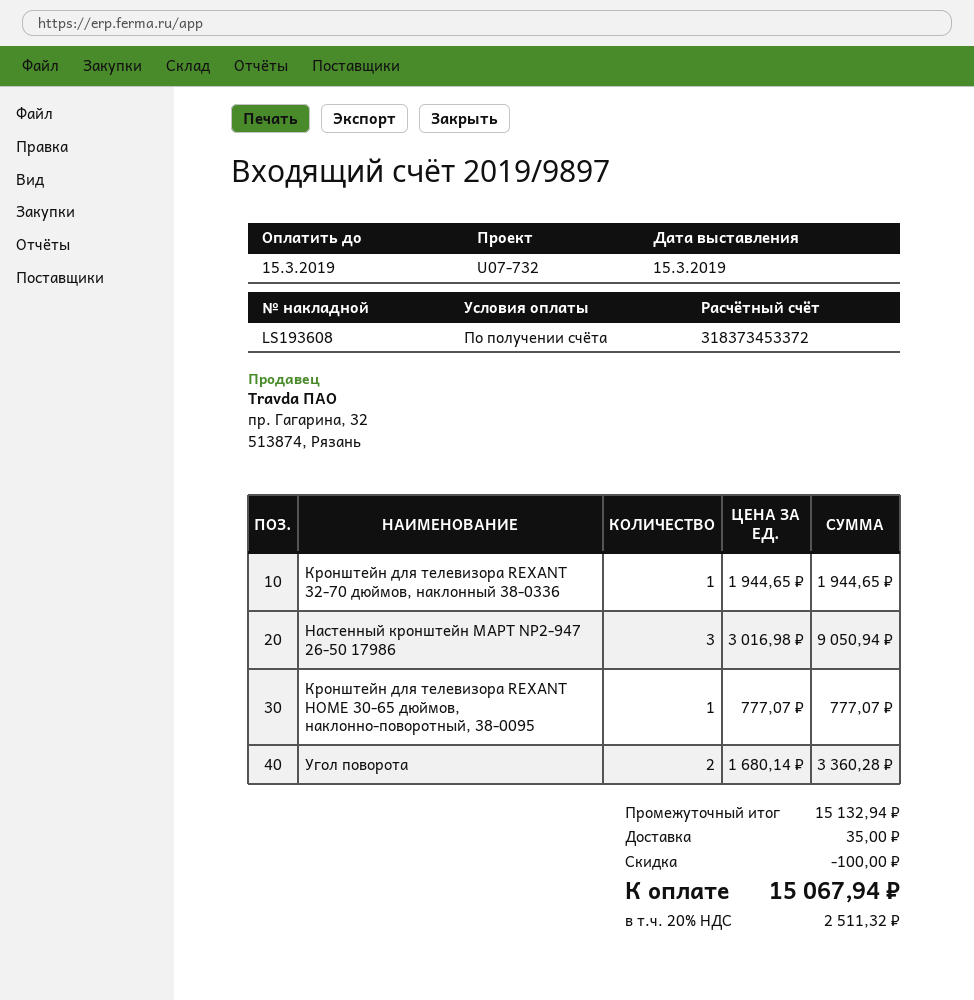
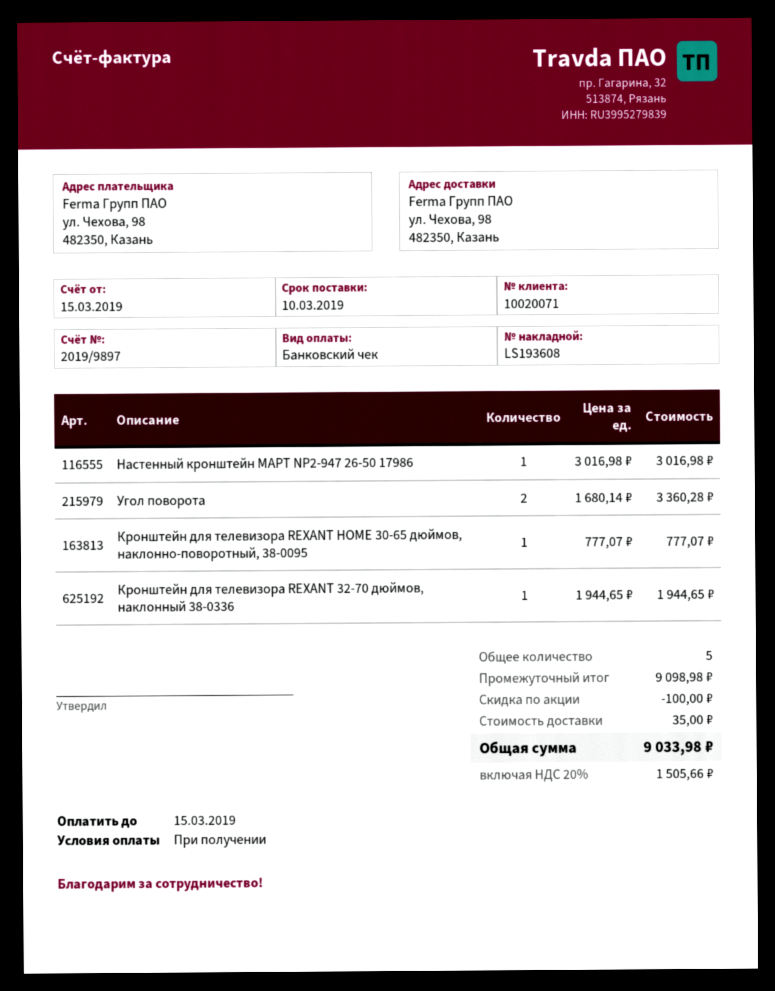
Настенный кронштейн МАРТ NP2-947 26-50 17986: 3 x 3016.98 = 9050.94 -> 1 x 3016.98 = 3016.98
subtotal: 15132.94 -> 9098.98
tax: 20% = 2511.32 -> 20% = 1505.66
total: 15067.94 -> 9033.98

